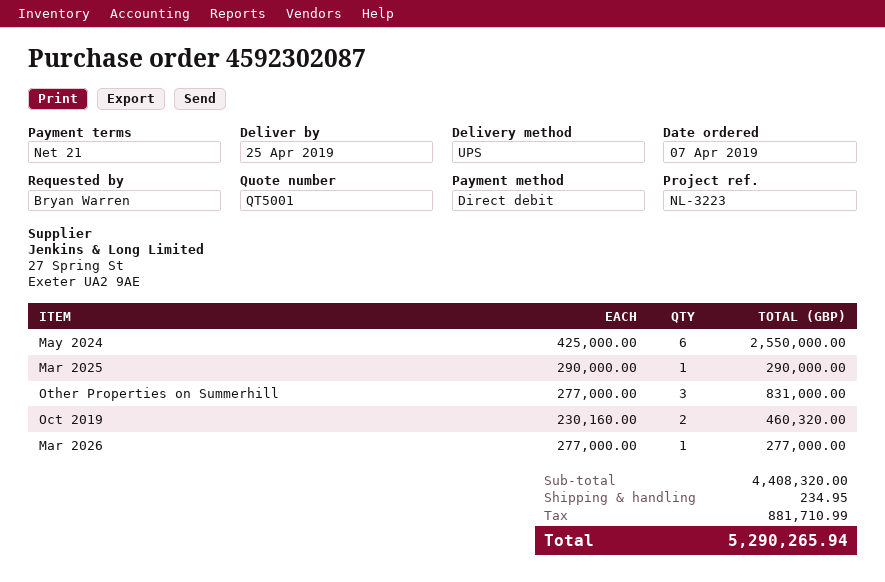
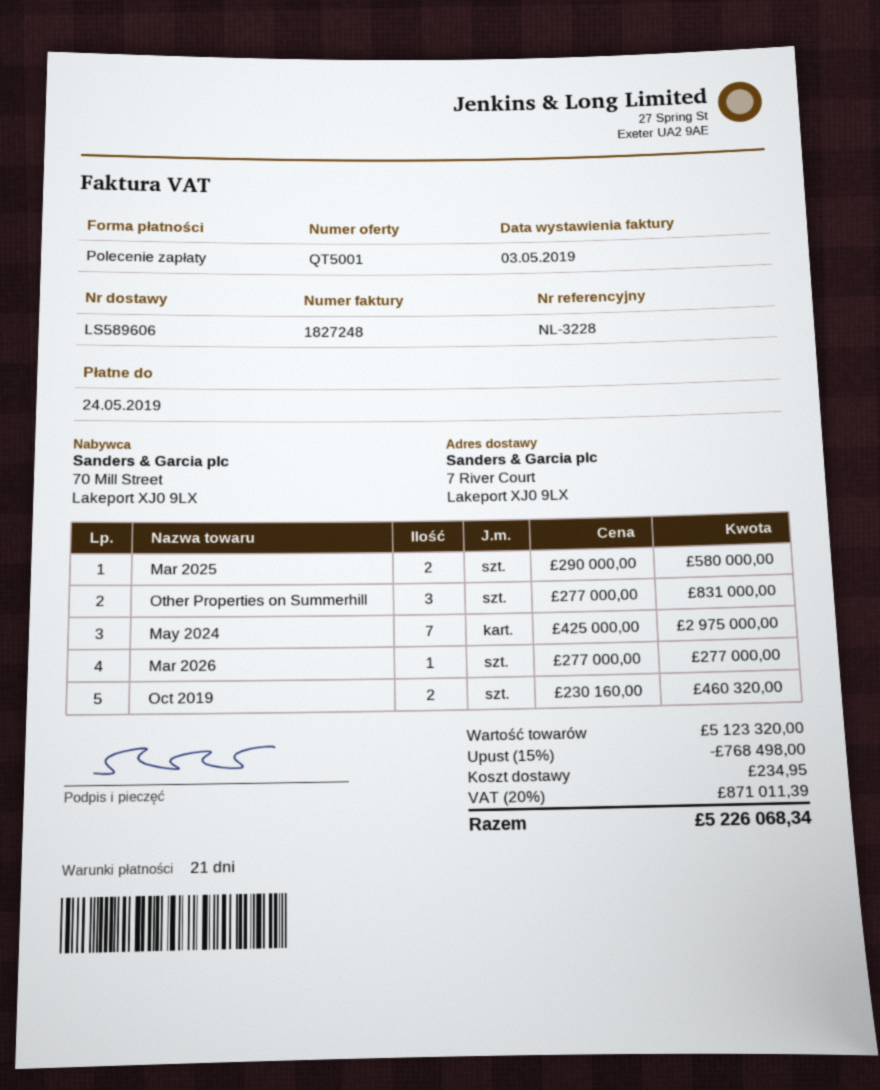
reference: NL-3223 -> NL-3228
May 2024: 6 x 425000.00 = 2550000.00 -> 7 x 425000.00 = 2975000.00
Mar 2025: 1 x 290000.00 = 290000.00 -> 2 x 290000.00 = 580000.00
subtotal: 4408320.00 -> 5123320.00
discount: none -> 15% = 768498.00
tax: 881710.99 -> 871011.39
total: 5290265.94 -> 5226068.34

